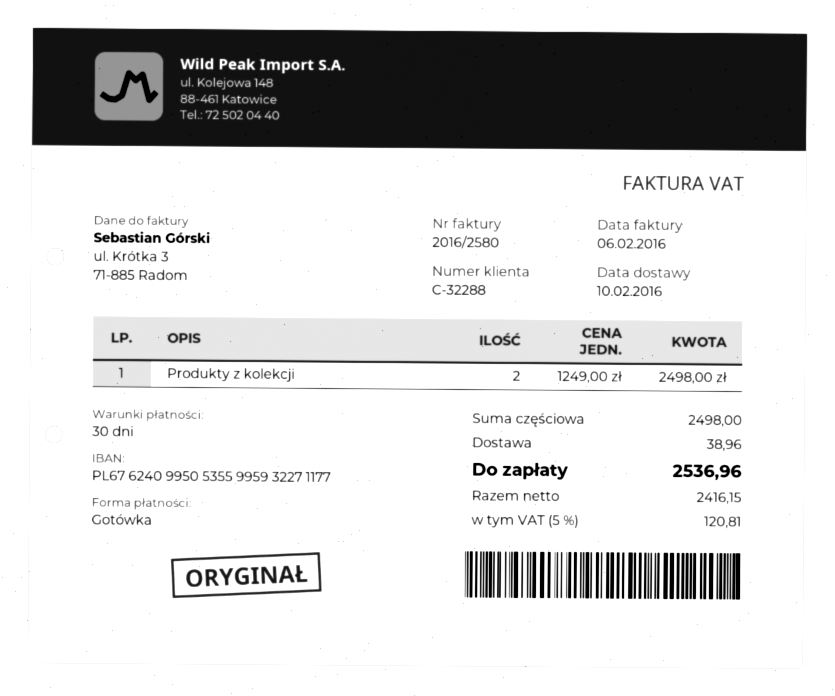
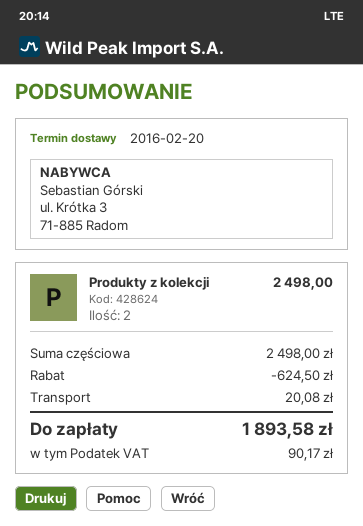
delivery date: 2016-02-10 -> 2016-02-20
discount: none -> 624.50
shipping: 38.96 -> 20.08
tax: 120.81 -> 90.17
total: 2536.96 -> 1893.58

